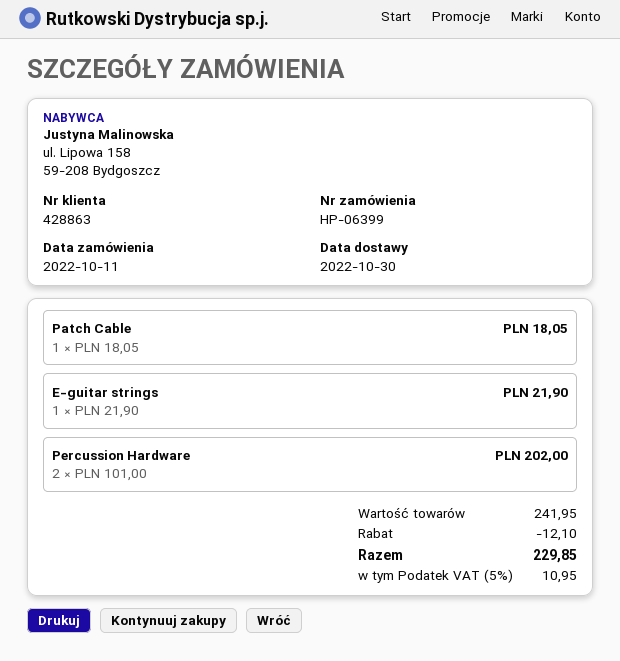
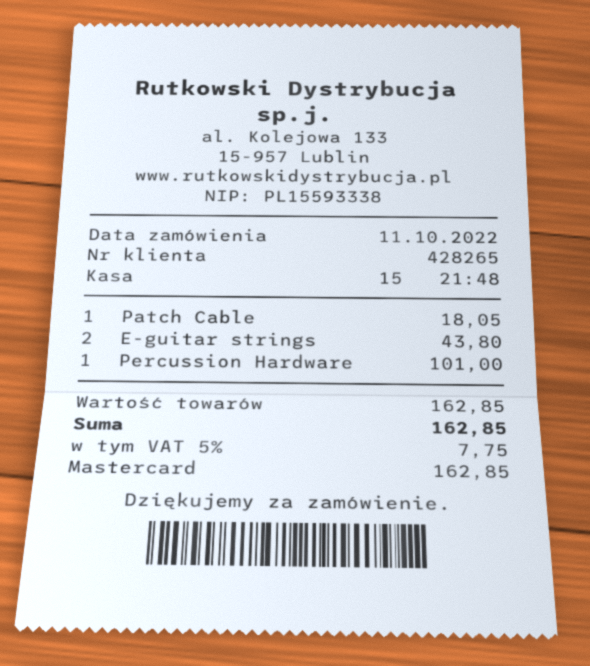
customer number: 428863 -> 428265
E-guitar strings: 1 for 21.90 -> 2 for 43.80
Percussion Hardware: 2 for 202.00 -> 1 for 101.00
subtotal: 241.95 -> 162.85
discount: 12.10 -> none
tax: 5% = 10.95 -> 5% = 7.75
total: 229.85 -> 162.85

